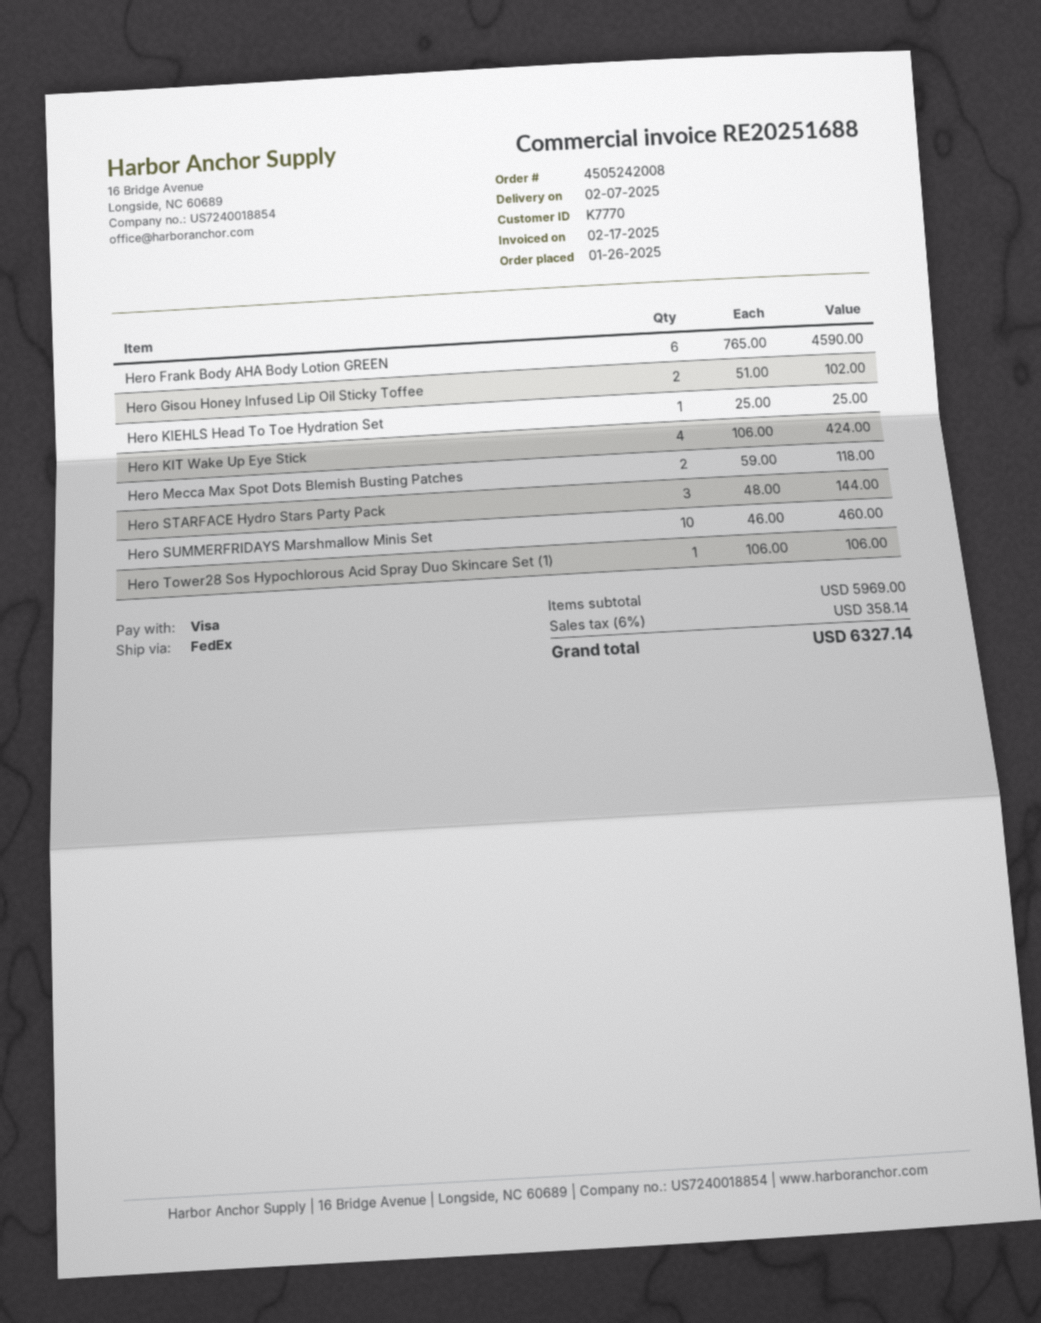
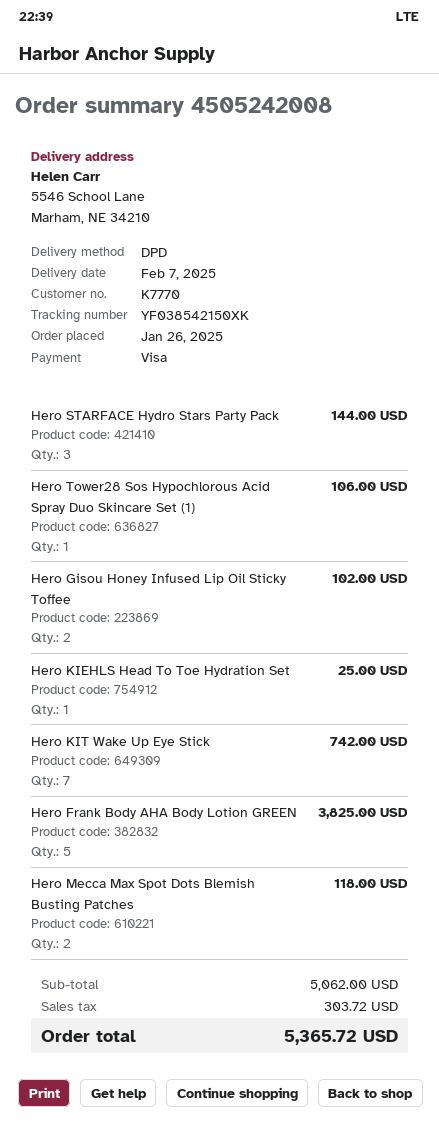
shipping method: FedEx -> DPD
Hero Frank Body AHA Body Lotion GREEN: 6 for 4590.00 -> 5 for 3825.00
Hero KIT Wake Up Eye Stick: 4 for 424.00 -> 7 for 742.00
Hero SUMMERFRIDAYS Marshmallow Minis Set: 10 for 460.00 -> none
subtotal: 5969.00 -> 5062.00
tax: 358.14 -> 303.72
total: 6327.14 -> 5365.72

